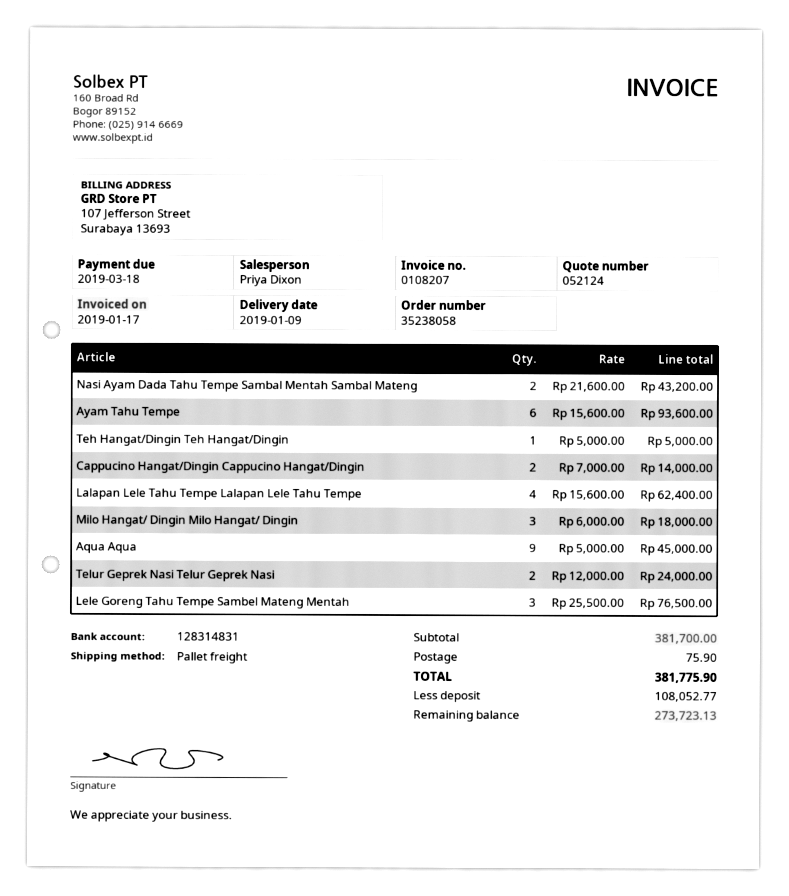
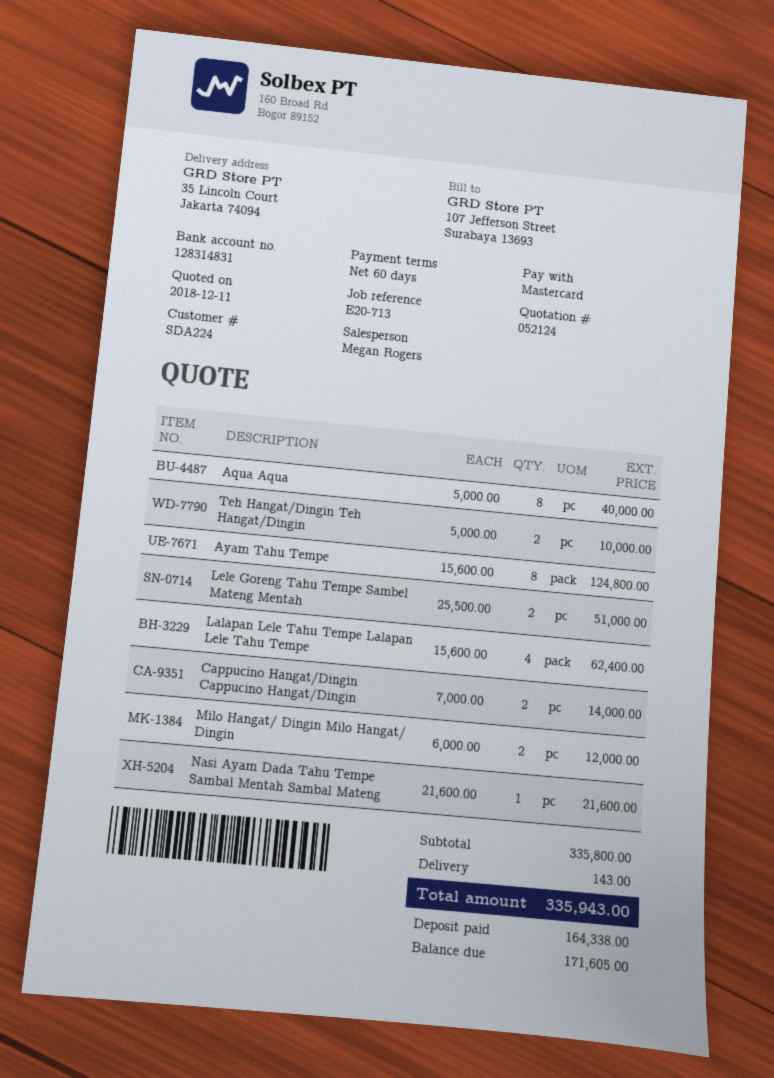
sales rep: Priya Dixon -> Megan Rogers
Nasi Ayam Dada Tahu Tempe Sambal Mentah Sambal Mateng: 2 x 21600.00 = 43200.00 -> 1 x 21600.00 = 21600.00
Ayam Tahu Tempe: 6 x 15600.00 = 93600.00 -> 8 x 15600.00 = 124800.00
Teh Hangat/Dingin Teh Hangat/Dingin: 1 x 5000.00 = 5000.00 -> 2 x 5000.00 = 10000.00
Milo Hangat/ Dingin Milo Hangat/ Dingin: 3 x 6000.00 = 18000.00 -> 2 x 6000.00 = 12000.00
Aqua Aqua: 9 x 5000.00 = 45000.00 -> 8 x 5000.00 = 40000.00
Telur Geprek Nasi Telur Geprek Nasi: 2 x 12000.00 = 24000.00 -> none
Lele Goreng Tahu Tempe Sambel Mateng Mentah: 3 x 25500.00 = 76500.00 -> 2 x 25500.00 = 51000.00
subtotal: 381700.00 -> 335800.00
shipping: 75.90 -> 143.00
total: 381775.90 -> 335943.00
deposit: 108052.77 -> 164338.00
balance: 273723.13 -> 171605.00

